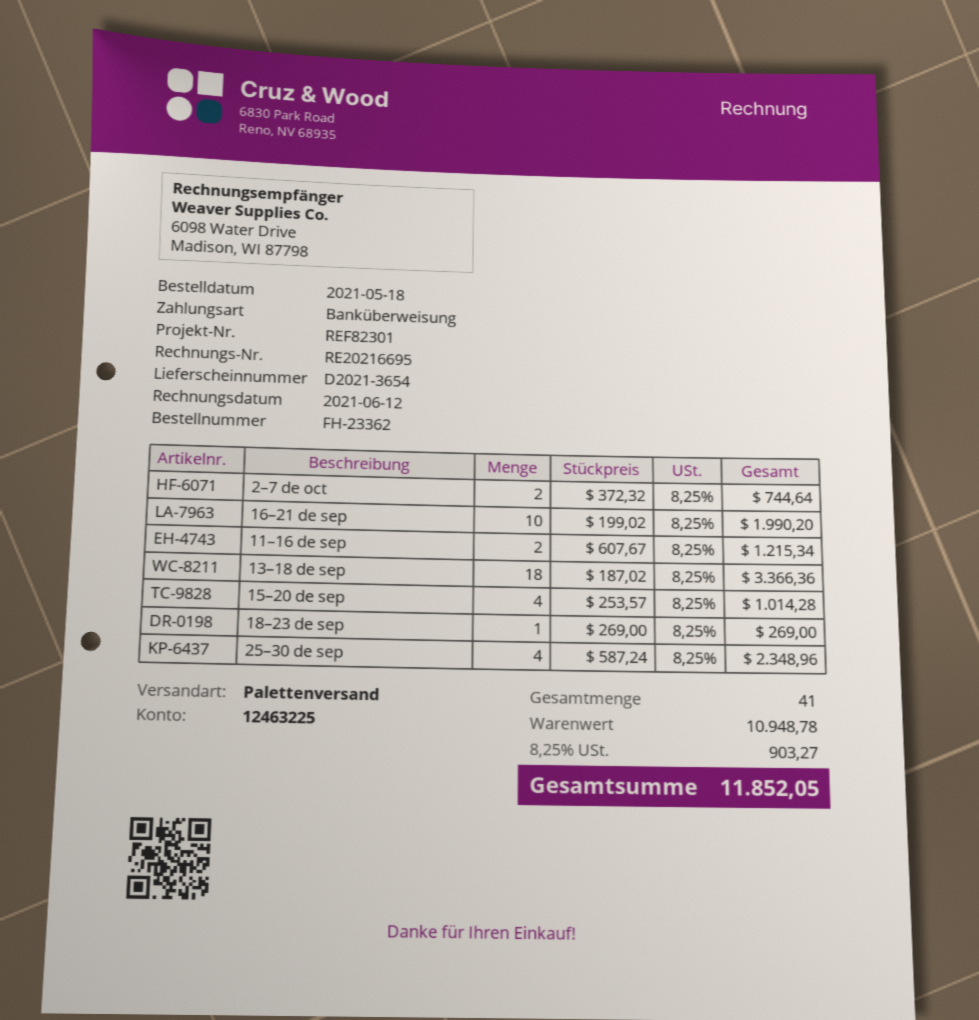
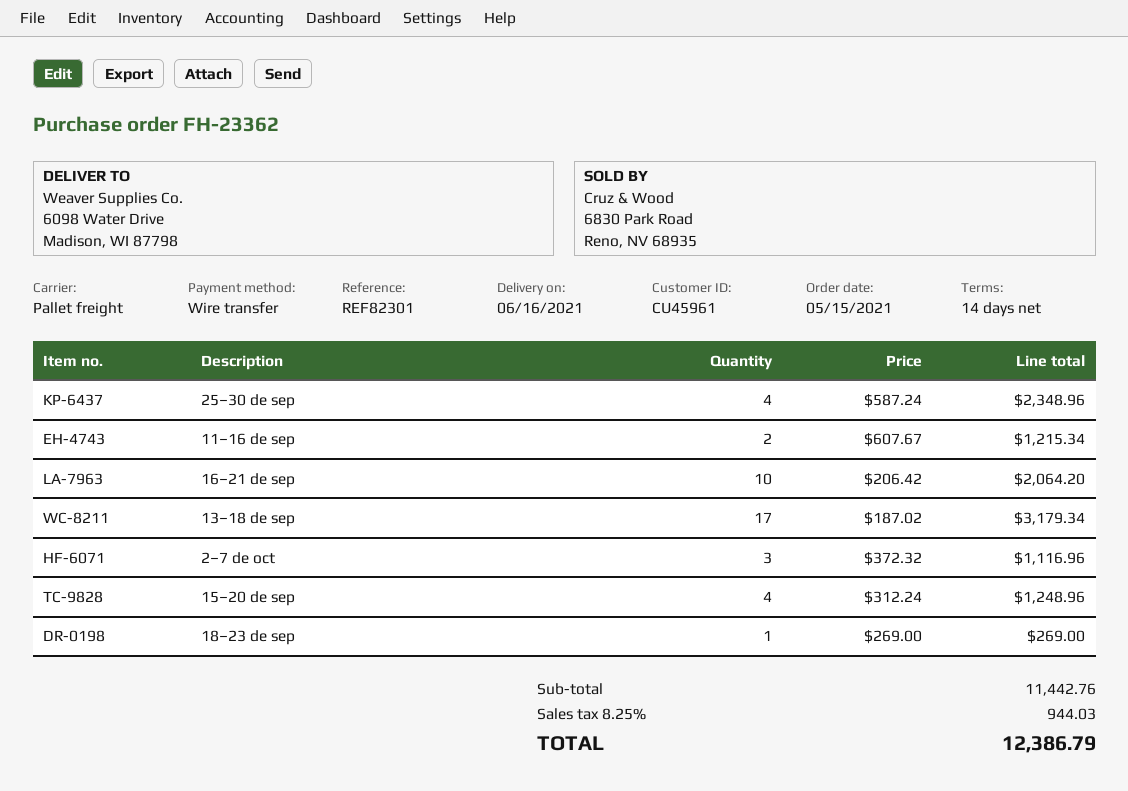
order date: 2021-05-18 -> 2021-05-15
2–7 de oct: 2 x 372.32 = 744.64 -> 3 x 372.32 = 1116.96
16–21 de sep: 10 x 199.02 = 1990.20 -> 10 x 206.42 = 2064.20
13–18 de sep: 18 x 187.02 = 3366.36 -> 17 x 187.02 = 3179.34
15–20 de sep: 4 x 253.57 = 1014.28 -> 4 x 312.24 = 1248.96
subtotal: 10948.78 -> 11442.76
tax: 8.25% = 903.27 -> 8.25% = 944.03
total: 11852.05 -> 12386.79

